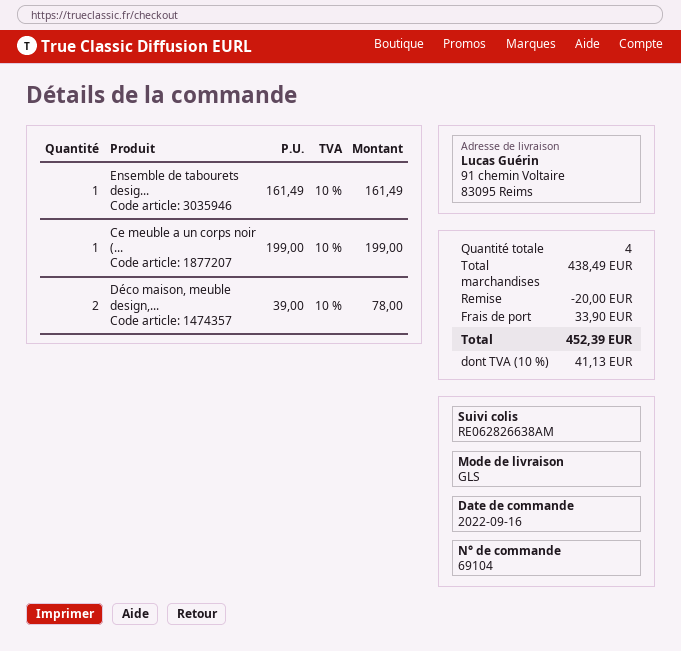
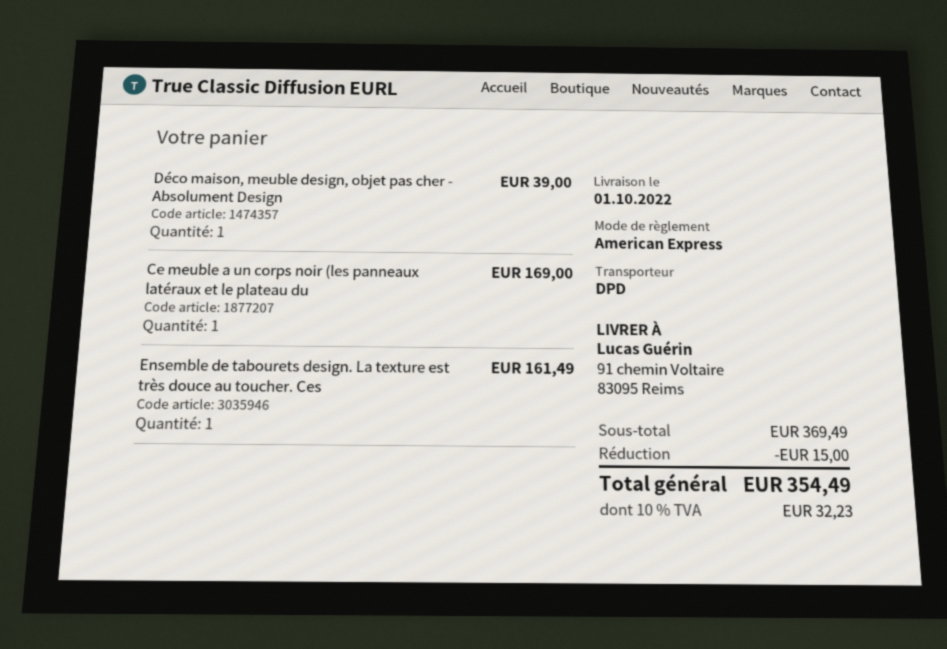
shipping method: GLS -> DPD
Ce meuble a un corps noir (...: 1 for 199.00 -> 1 for 169.00
Déco maison, meuble design,...: 2 for 78.00 -> 1 for 39.00
subtotal: 438.49 -> 369.49
discount: 20.00 -> 15.00
shipping: 33.90 -> none
tax: 10% = 41.13 -> 10% = 32.23
total: 452.39 -> 354.49

